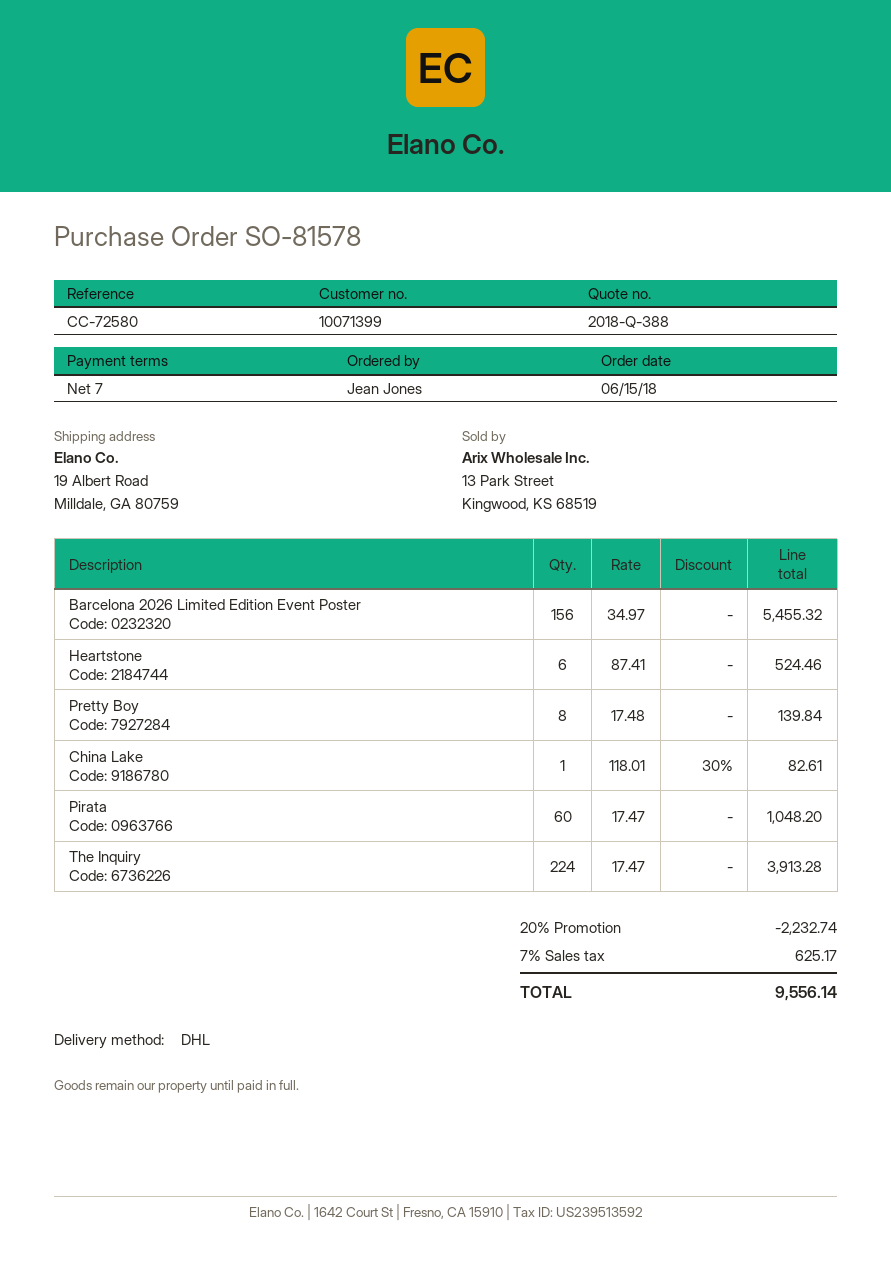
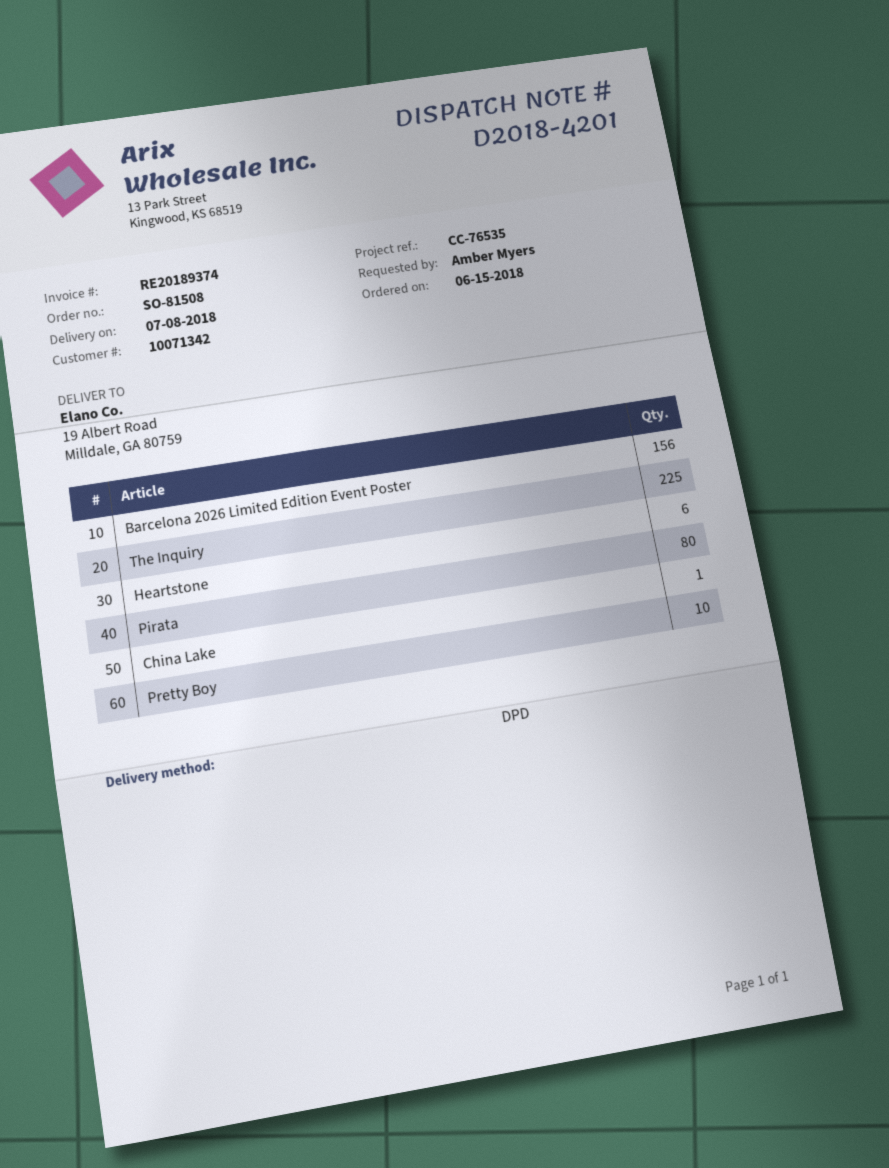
order number: SO-81578 -> SO-81508
customer number: 10071399 -> 10071342
reference: CC-72580 -> CC-76535
ordered by: Jean Jones -> Amber Myers
shipping method: DHL -> DPD
Pretty Boy: 8 -> 10
Pirata: 60 -> 80
The Inquiry: 224 -> 225

